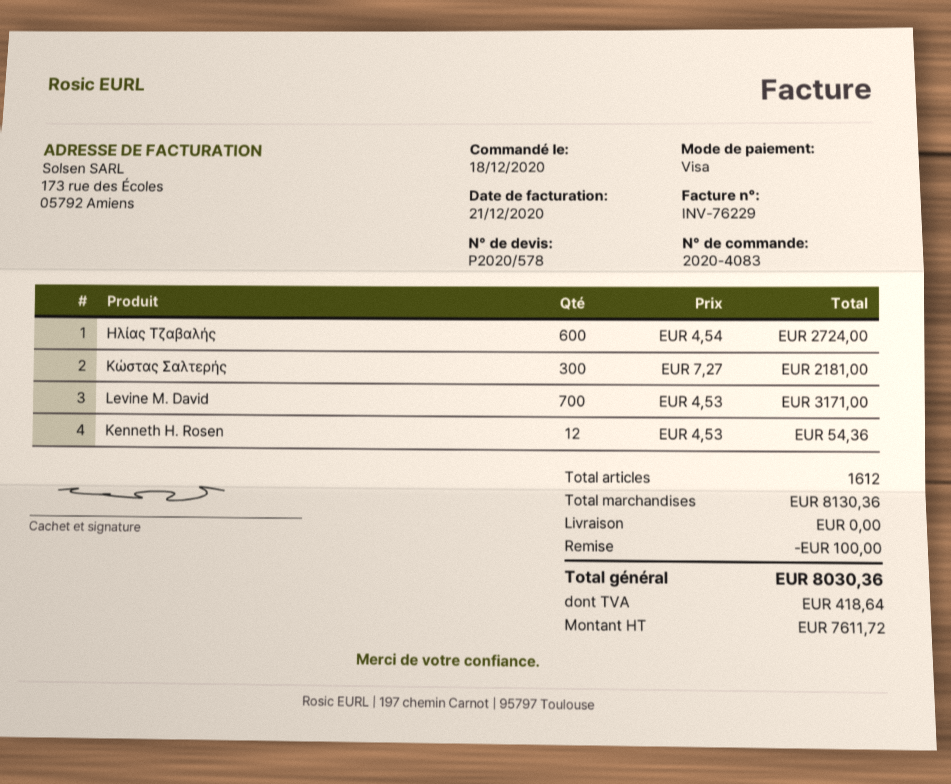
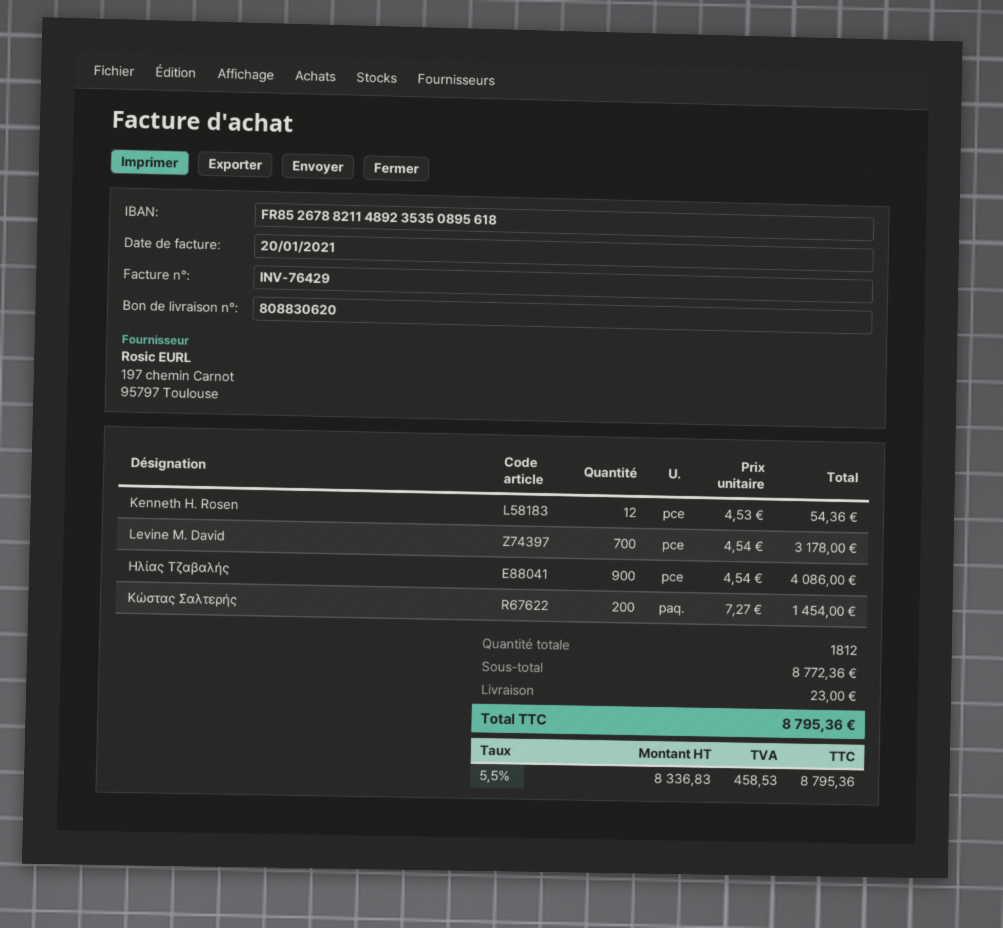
invoice number: INV-76229 -> INV-76429
invoice date: 2020-12-21 -> 2021-01-20
Ηλίας Τζαβαλής: 600 x 4.54 = 2724.00 -> 900 x 4.54 = 4086.00
Κώστας Σαλτερής: 300 x 7.27 = 2181.00 -> 200 x 7.27 = 1454.00
Levine M. David: 700 x 4.53 = 3171.00 -> 700 x 4.54 = 3178.00
total quantity: 1612 -> 1812
subtotal: 8130.36 -> 8772.36
discount: 100.00 -> none
shipping: 0.00 -> 23.00
net: 7611.72 -> 8336.83
tax: 418.64 -> 458.53
total: 8030.36 -> 8795.36

